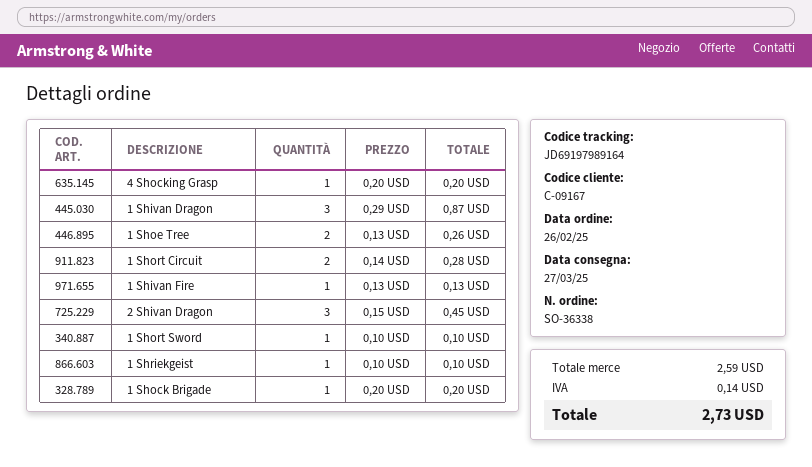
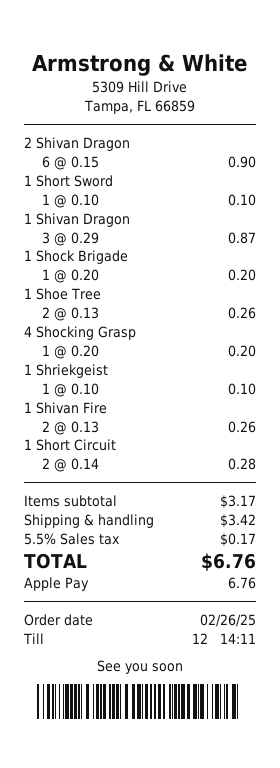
1 Shivan Fire: 1 x 0.13 = 0.13 -> 2 x 0.13 = 0.26
2 Shivan Dragon: 3 x 0.15 = 0.45 -> 6 x 0.15 = 0.90
subtotal: 2.59 -> 3.17
shipping: none -> 3.42
tax: 0.14 -> 0.17
total: 2.73 -> 6.76

